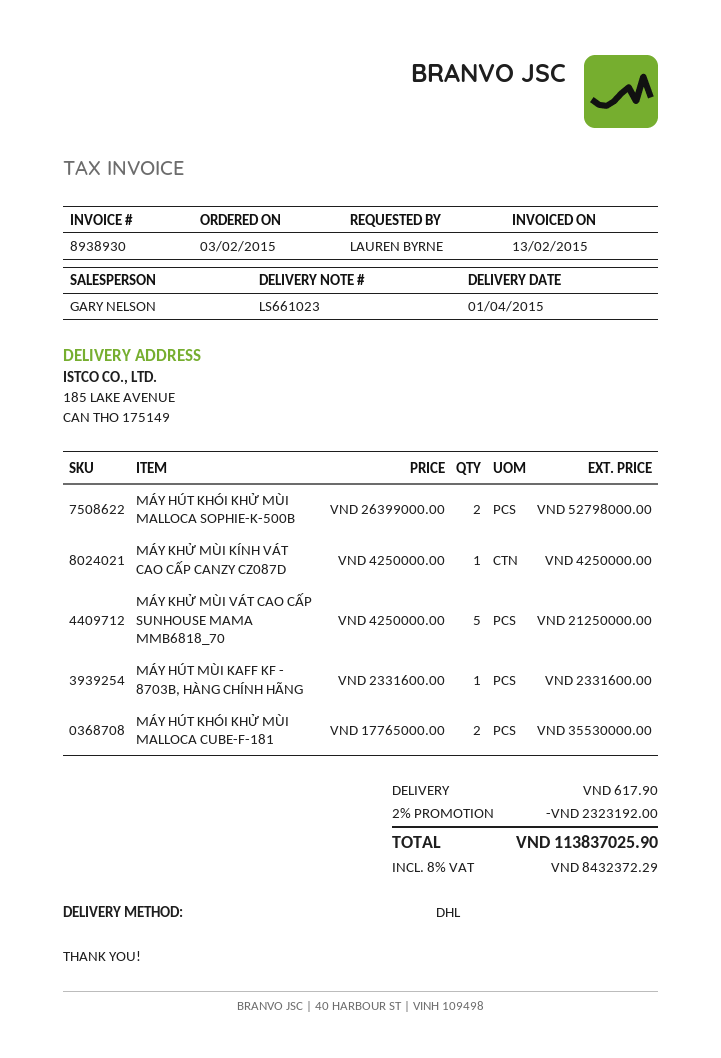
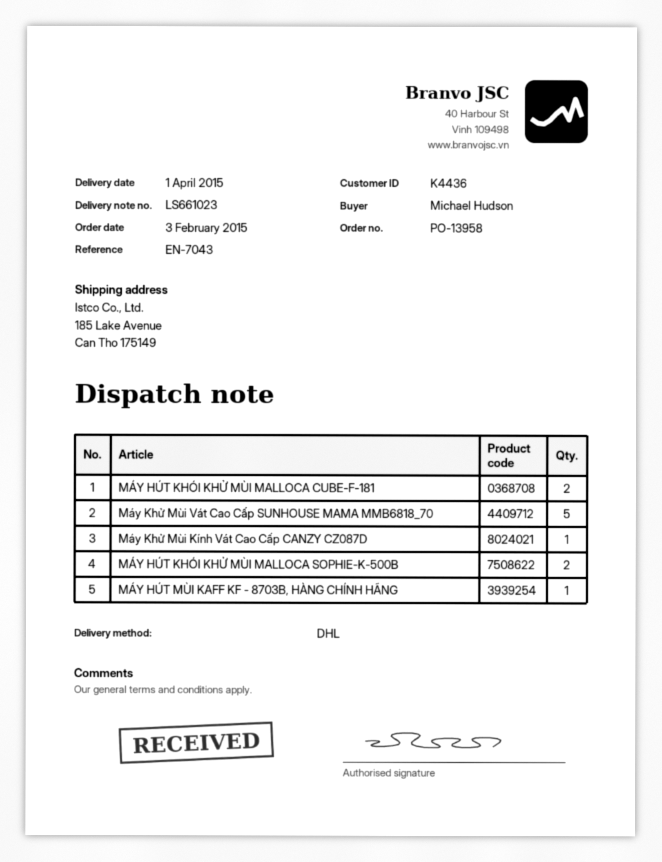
ordered by: LAUREN BYRNE -> Michael Hudson

